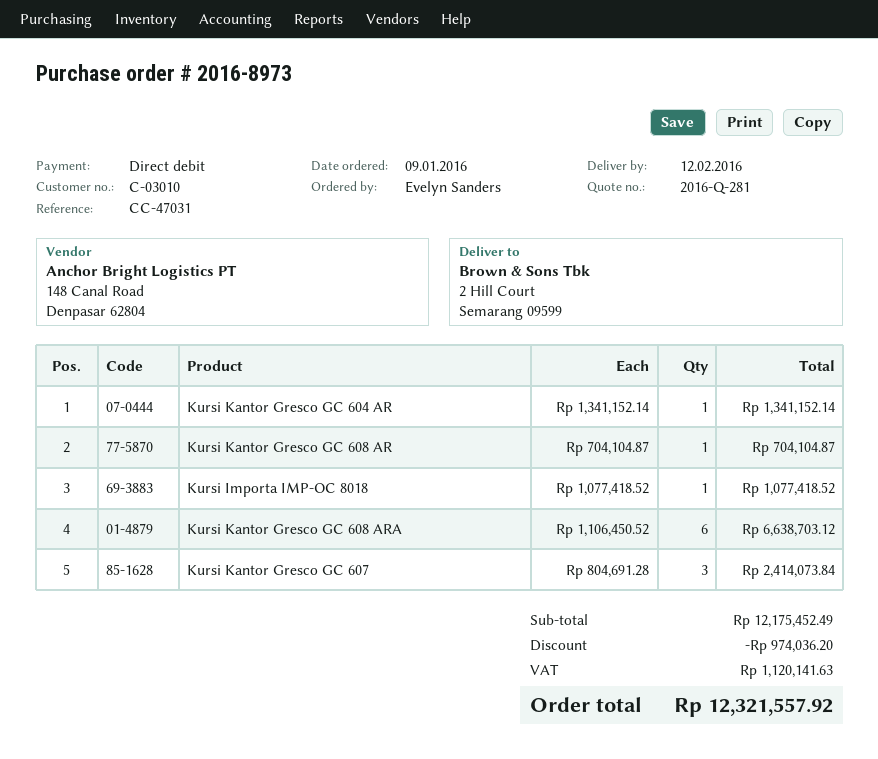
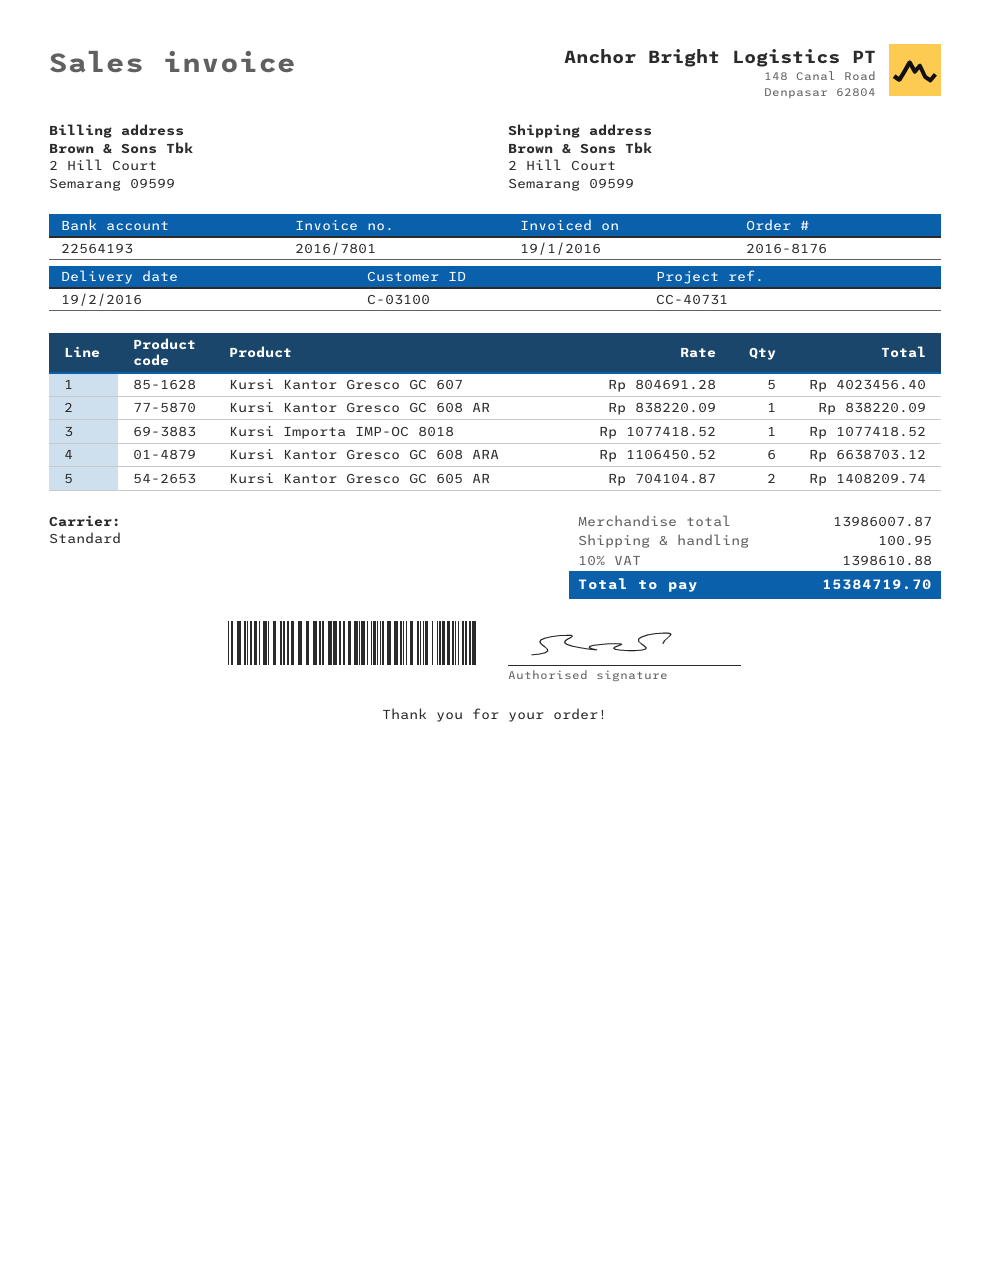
order number: 2016-8973 -> 2016-8176
delivery date: 2016-02-12 -> 2016-02-19
customer number: C-03010 -> C-03100
reference: CC-47031 -> CC-40731
Kursi Kantor Gresco GC 604 AR: 1 x 1341152.14 = 1341152.14 -> none
Kursi Kantor Gresco GC 608 AR: 1 x 704104.87 = 704104.87 -> 1 x 838220.09 = 838220.09
Kursi Kantor Gresco GC 607: 3 x 804691.28 = 2414073.84 -> 5 x 804691.28 = 4023456.40
Kursi Kantor Gresco GC 605 AR: none -> 2 x 704104.87 = 1408209.74
subtotal: 12175452.49 -> 13986007.87
discount: 974036.20 -> none
shipping: none -> 100.95
tax: 1120141.63 -> 1398610.88
total: 12321557.92 -> 15384719.70

